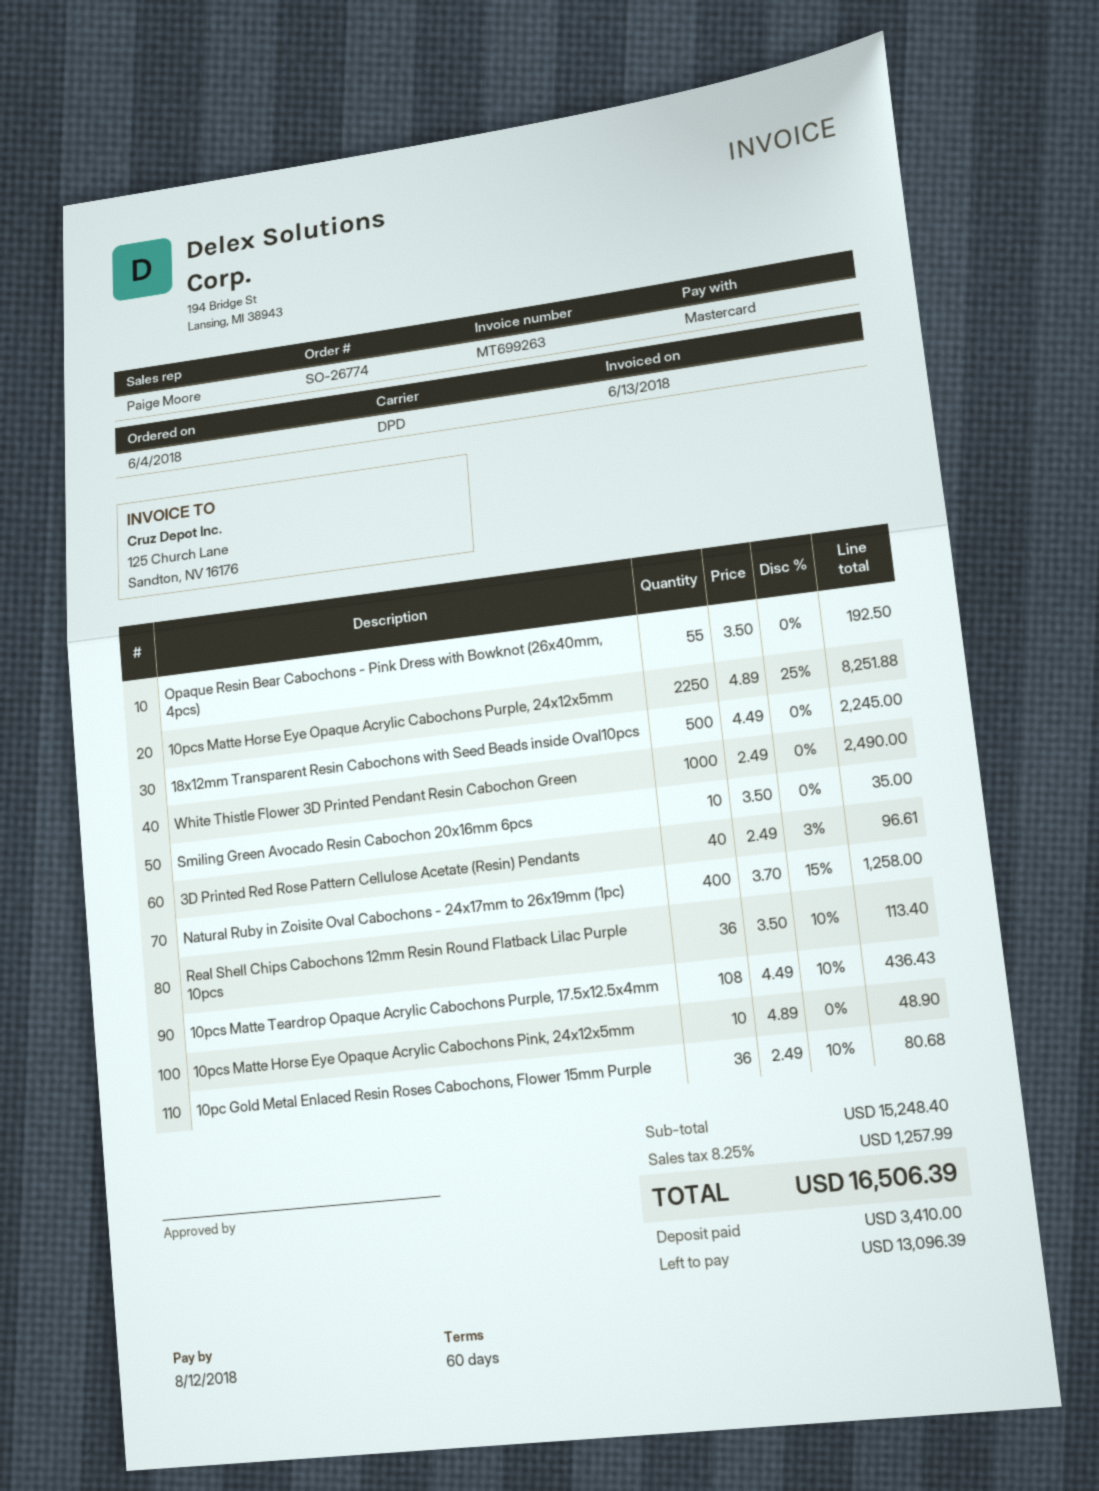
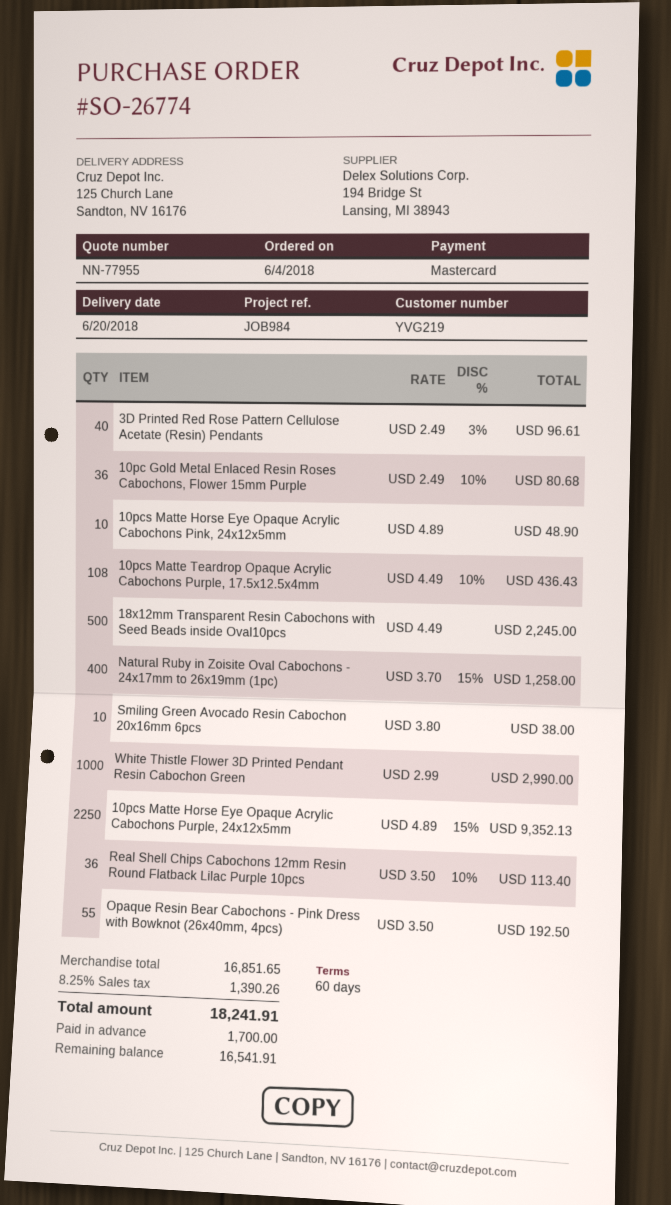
10pcs Matte Horse Eye Opaque Acrylic Cabochons Purple, 24x12x5mm: 2250 x 4.89 - 25% = 8251.88 -> 2250 x 4.89 - 15% = 9352.13
White Thistle Flower 3D Printed Pendant Resin Cabochon Green: 1000 x 2.49 = 2490.00 -> 1000 x 2.99 = 2990.00
Smiling Green Avocado Resin Cabochon 20x16mm 6pcs: 10 x 3.50 = 35.00 -> 10 x 3.80 = 38.00
subtotal: 15248.40 -> 16851.65
tax: 8.25% = 1257.99 -> 8.25% = 1390.26
total: 16506.39 -> 18241.91
deposit: 3410.00 -> 1700.00
balance: 13096.39 -> 16541.91

